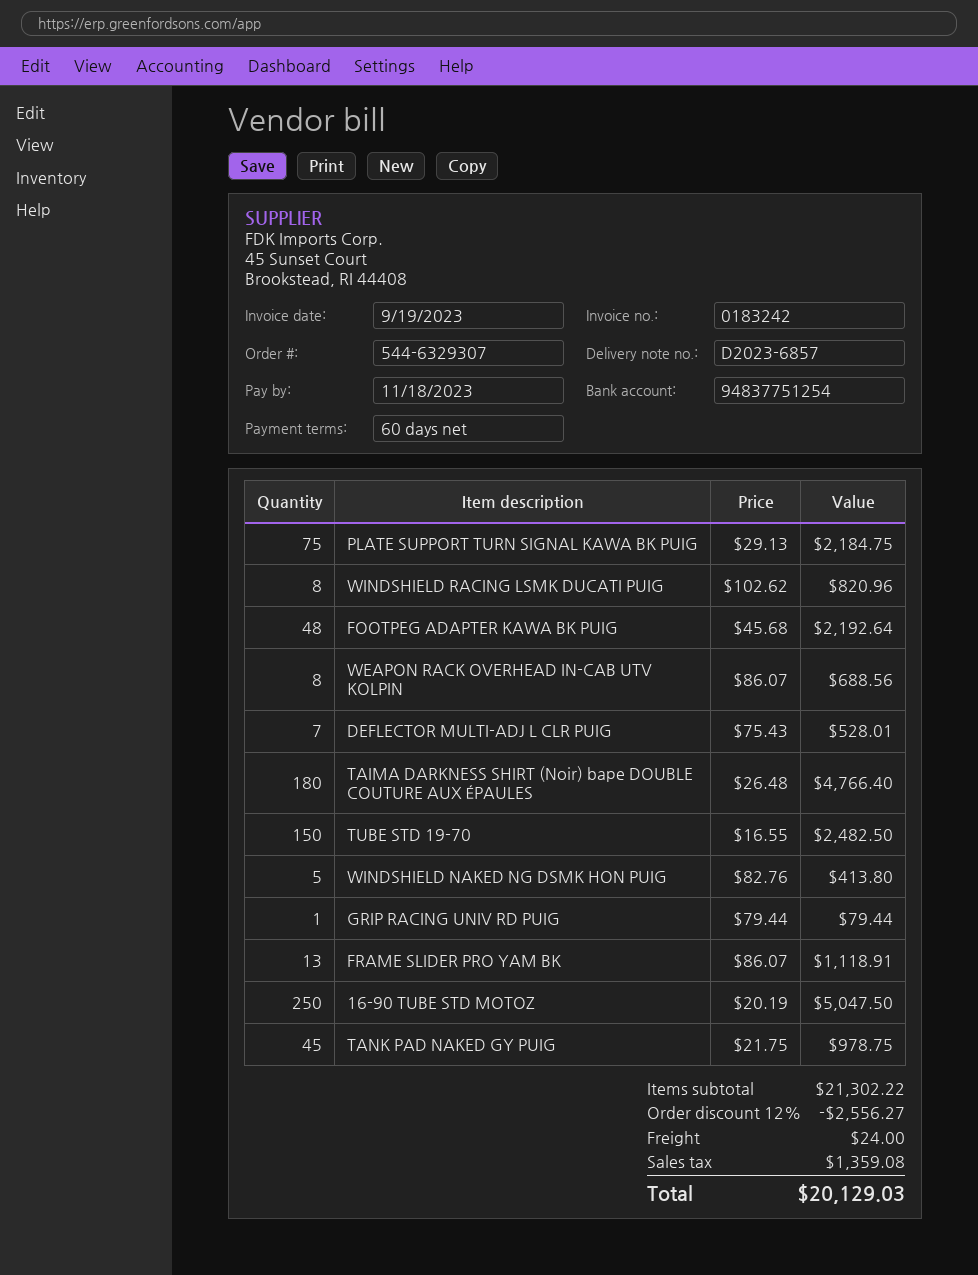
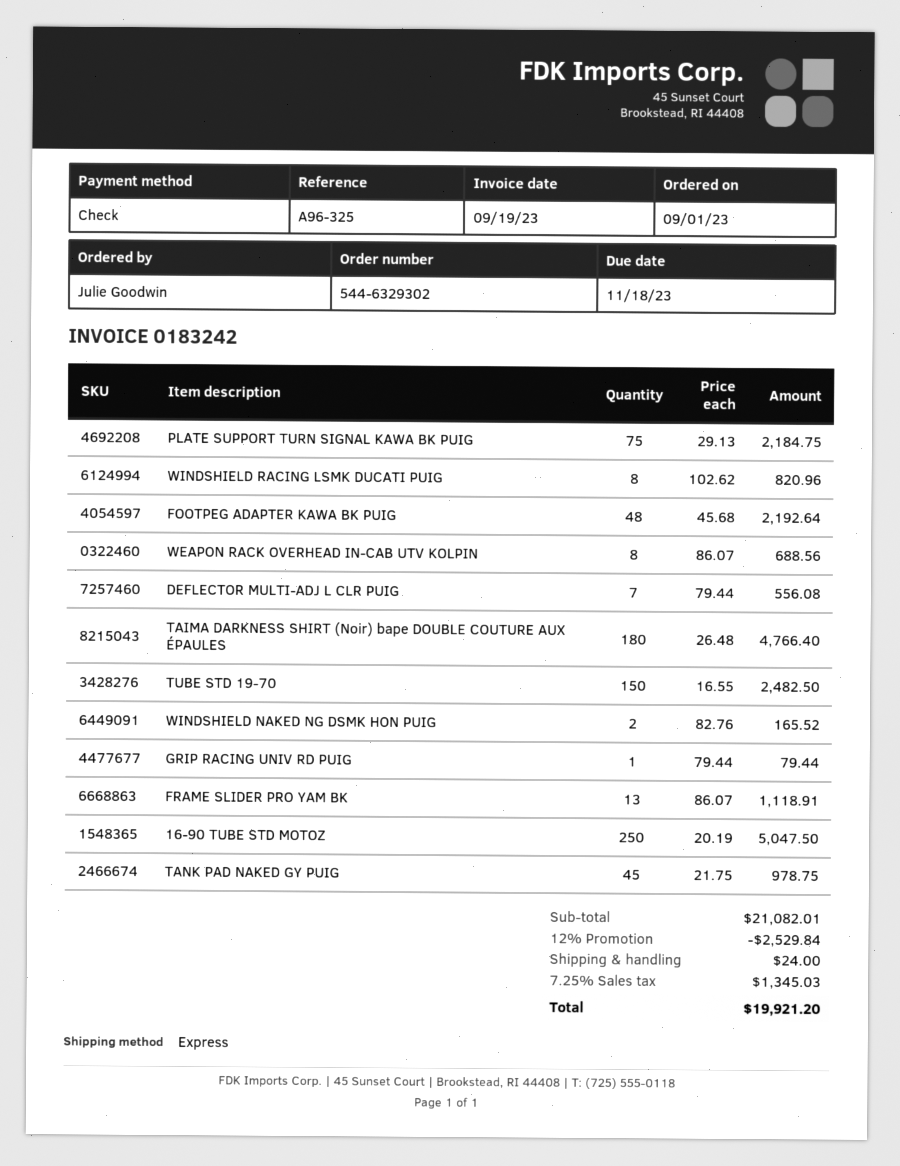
order number: 544-6329307 -> 544-6329302
DEFLECTOR MULTI-ADJ L CLR PUIG: 7 x 75.43 = 528.01 -> 7 x 79.44 = 556.08
WINDSHIELD NAKED NG DSMK HON PUIG: 5 x 82.76 = 413.80 -> 2 x 82.76 = 165.52
subtotal: 21302.22 -> 21082.01
discount: 12% = 2556.27 -> 12% = 2529.84
tax: 1359.08 -> 1345.03
total: 20129.03 -> 19921.20

